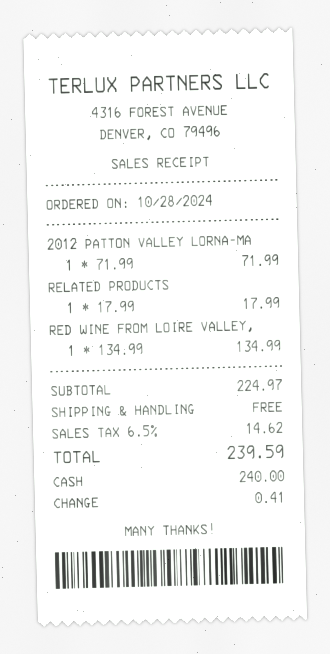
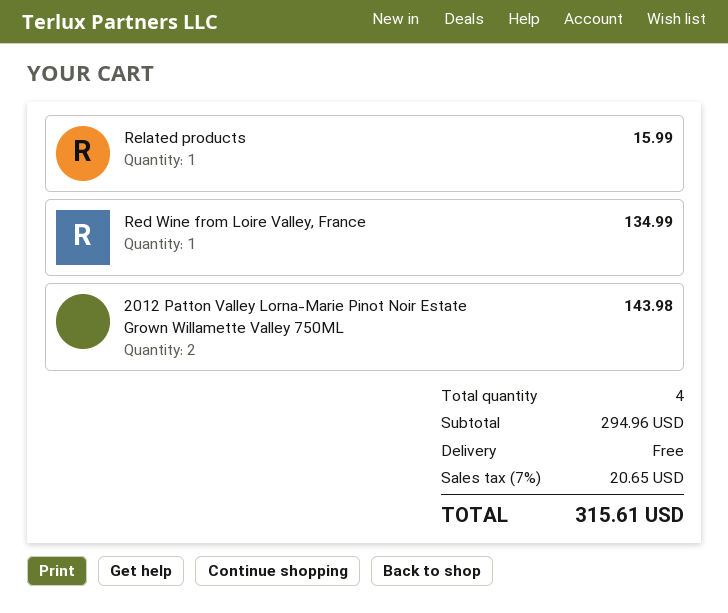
2012 PATTON VALLEY LORNA-MA: 1 for 71.99 -> 2 for 143.98
RELATED PRODUCTS: 1 for 17.99 -> 1 for 15.99
subtotal: 224.97 -> 294.96
tax: 6.5% = 14.62 -> 7% = 20.65
total: 239.59 -> 315.61

